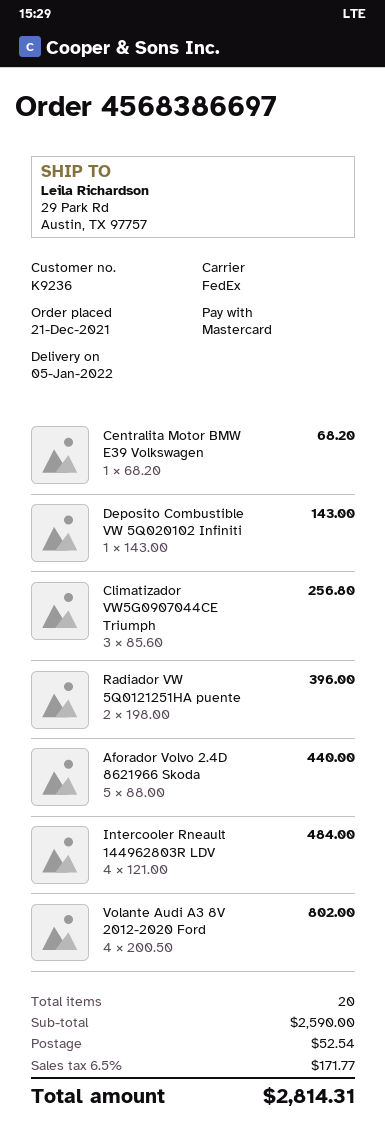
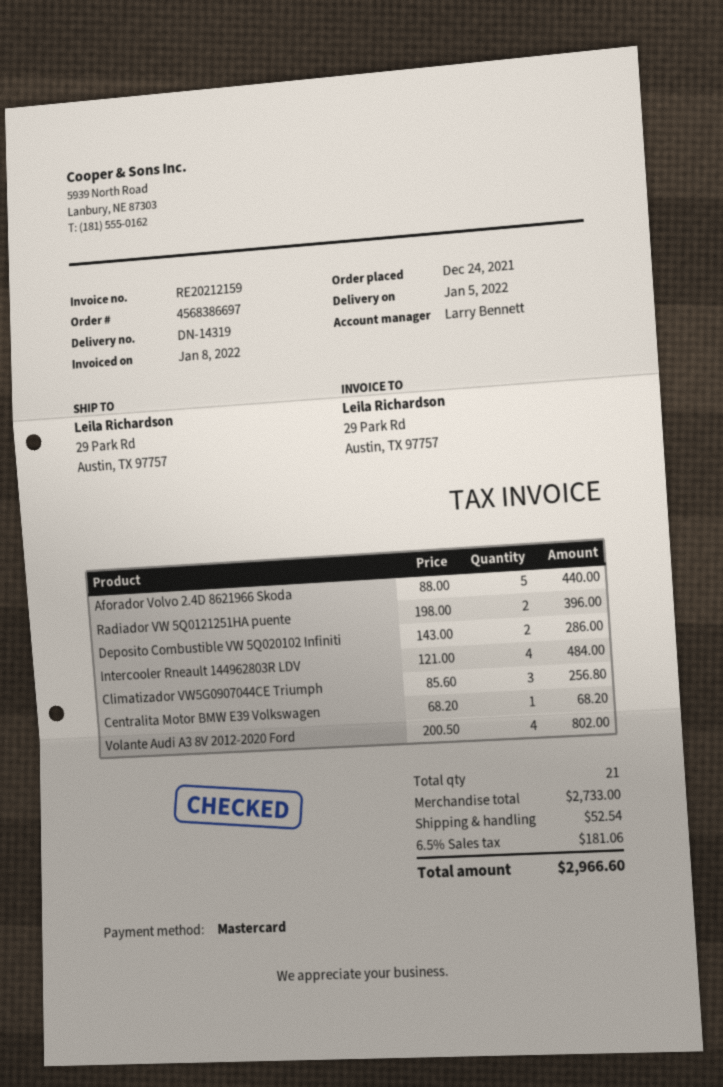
order date: 2021-12-21 -> 2021-12-24
Deposito Combustible VW 5Q020102 Infiniti: 1 x 143.00 = 143.00 -> 2 x 143.00 = 286.00
total quantity: 20 -> 21
subtotal: 2590.00 -> 2733.00
tax: 6.5% = 171.77 -> 6.5% = 181.06
total: 2814.31 -> 2966.60

